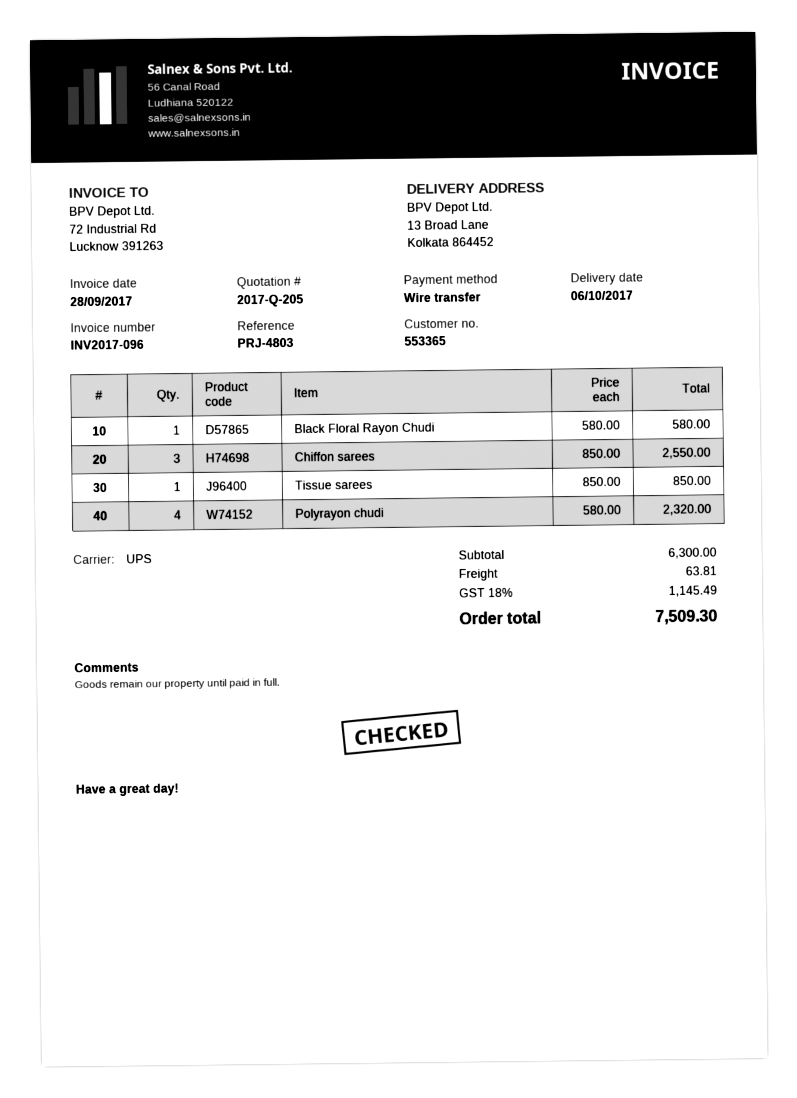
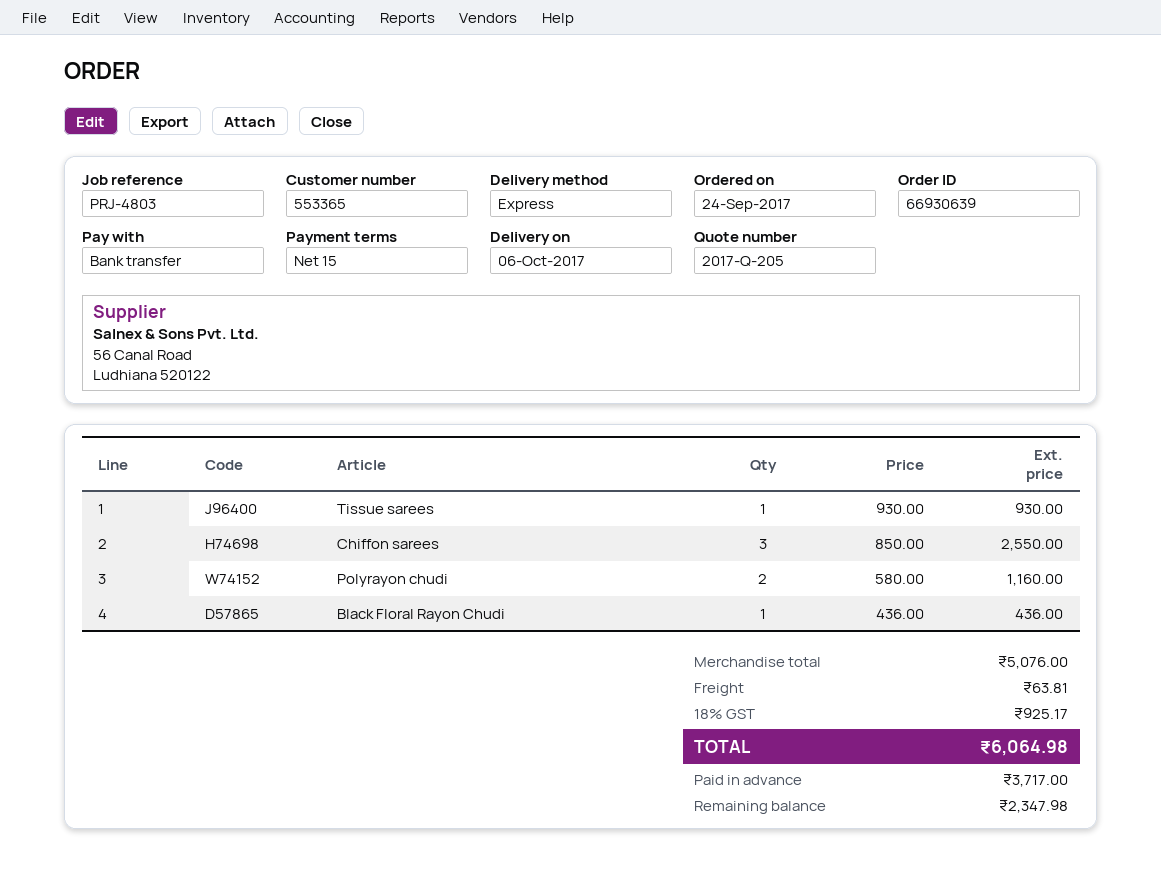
shipping method: UPS -> express
Black Floral Rayon Chudi: 1 x 580.00 = 580.00 -> 1 x 436.00 = 436.00
Tissue sarees: 1 x 850.00 = 850.00 -> 1 x 930.00 = 930.00
Polyrayon chudi: 4 x 580.00 = 2320.00 -> 2 x 580.00 = 1160.00
subtotal: 6300.00 -> 5076.00
tax: 18% = 1145.49 -> 18% = 925.17
total: 7509.30 -> 6064.98

